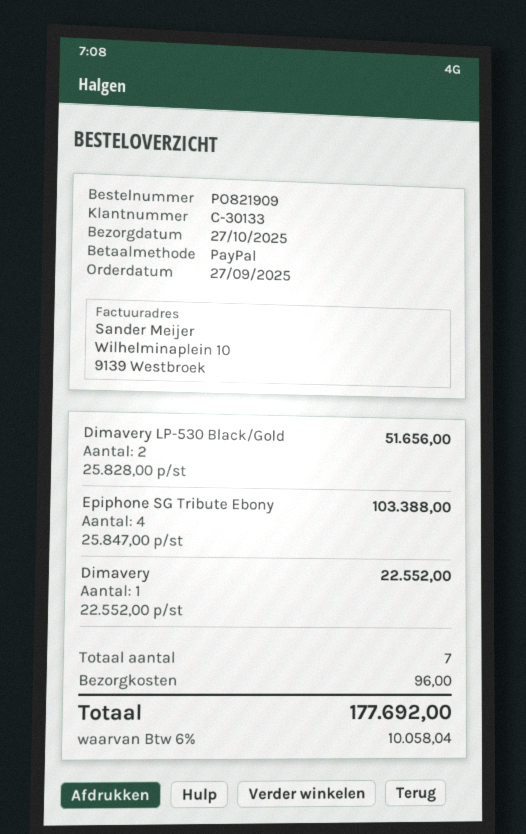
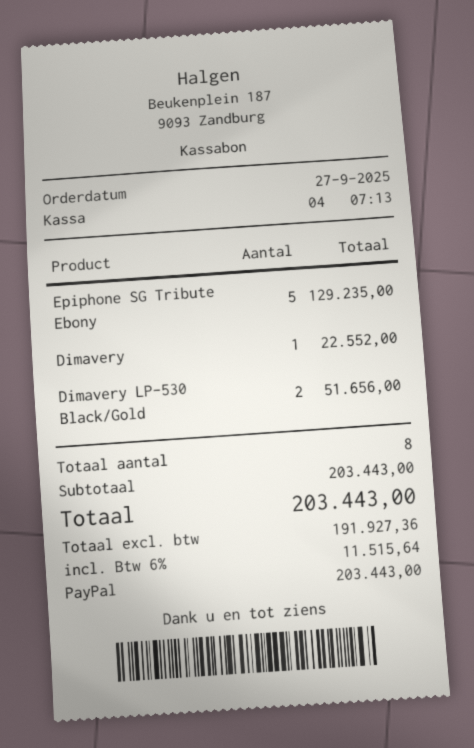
Epiphone SG Tribute Ebony: 4 for 103388.00 -> 5 for 129235.00
total quantity: 7 -> 8
shipping: 96.00 -> none
tax: 6% = 10058.04 -> 6% = 11515.64
total: 177692.00 -> 203443.00

